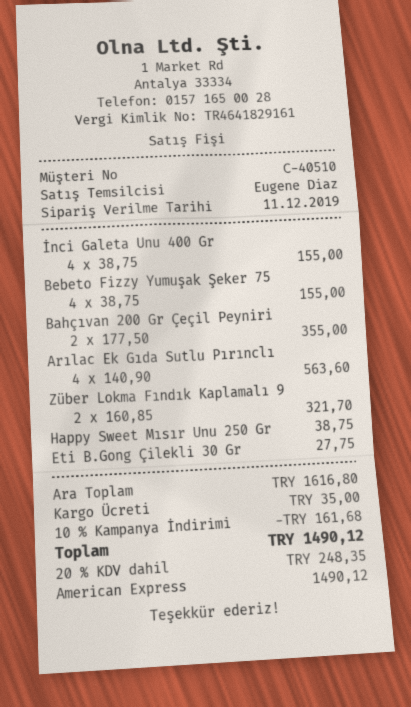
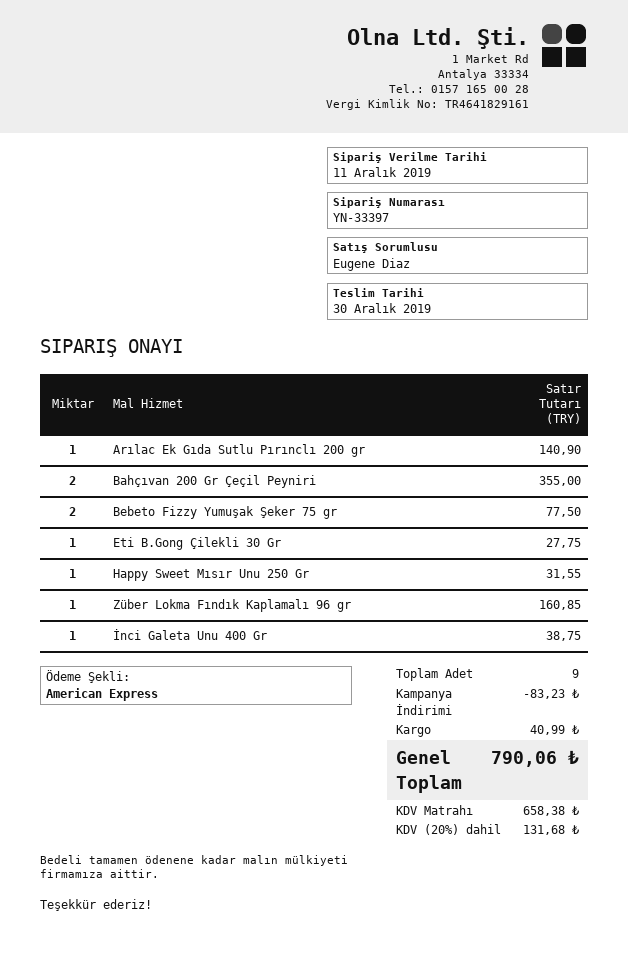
İnci Galeta Unu 400 Gr: 4 for 155.00 -> 1 for 38.75
Bebeto Fizzy Yumuşak Şeker 75: 4 for 155.00 -> 2 for 77.50
Arılac Ek Gıda Sutlu Pırınclı: 4 for 563.60 -> 1 for 140.90
Züber Lokma Fındık Kaplamalı 9: 2 for 321.70 -> 1 for 160.85
Happy Sweet Mısır Unu 250 Gr: 1 for 38.75 -> 1 for 31.55
discount: 161.68 -> 83.23
shipping: 35.00 -> 40.99
tax: 20% = 248.35 -> 20% = 131.68
total: 1490.12 -> 790.06

